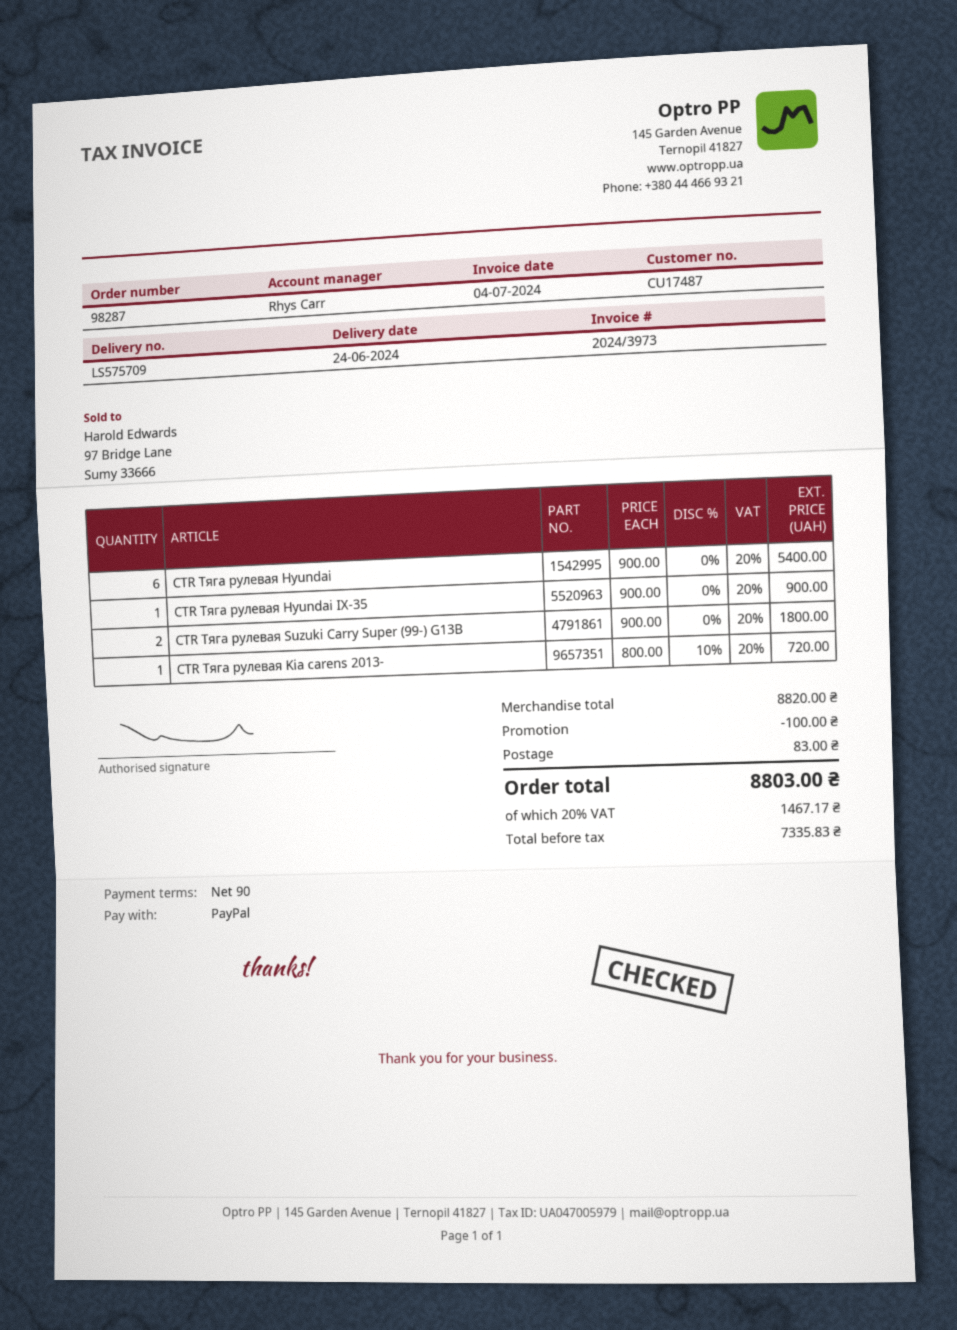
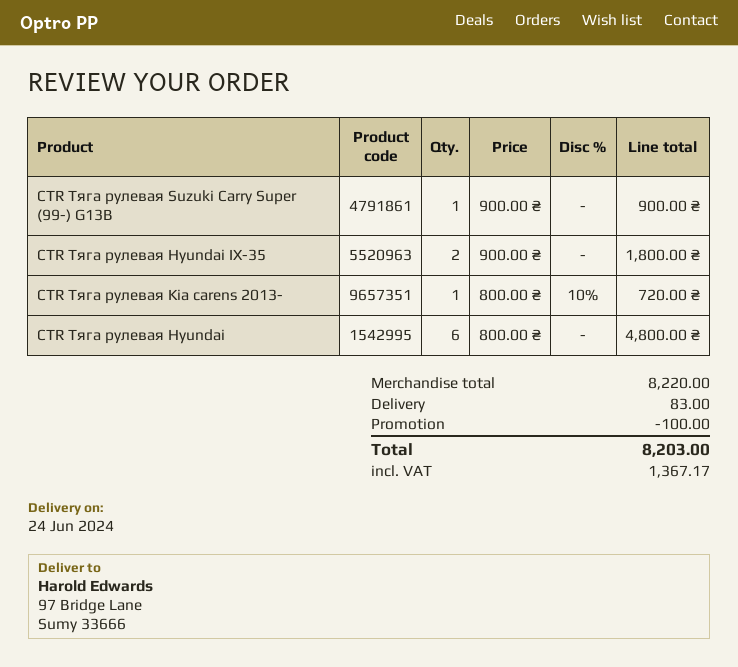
CTR Тяга рулевая Hyundai: 6 x 900.00 = 5400.00 -> 6 x 800.00 = 4800.00
CTR Тяга рулевая Hyundai IX-35: 1 x 900.00 = 900.00 -> 2 x 900.00 = 1800.00
CTR Тяга рулевая Suzuki Carry Super (99-) G13B: 2 x 900.00 = 1800.00 -> 1 x 900.00 = 900.00
subtotal: 8820.00 -> 8220.00
tax: 1467.17 -> 1367.17
total: 8803.00 -> 8203.00

